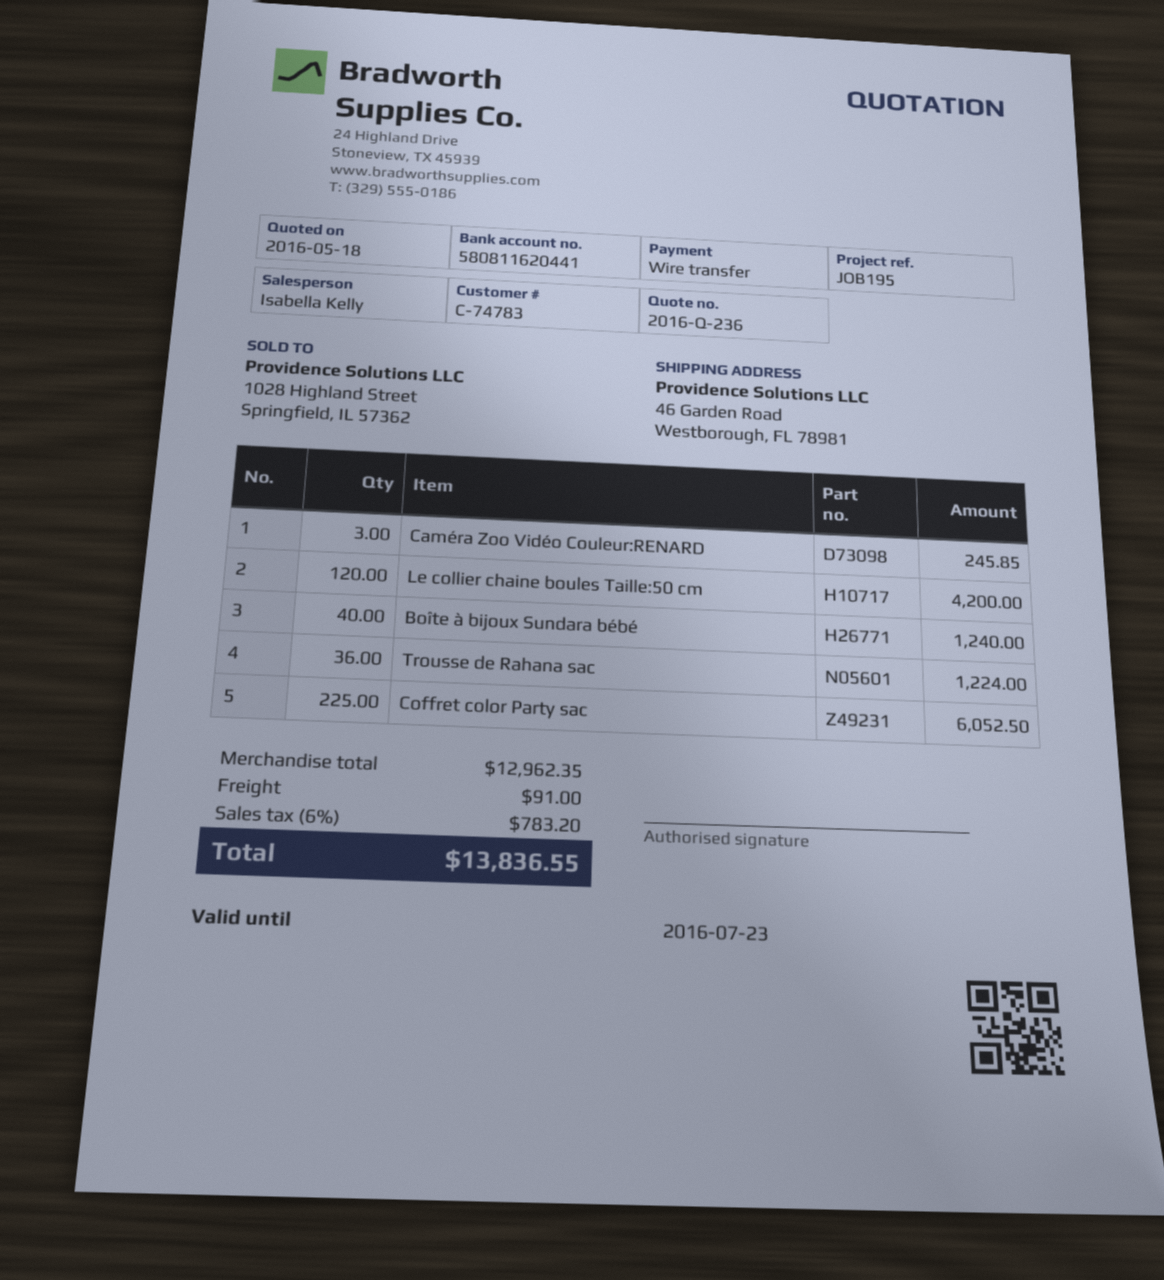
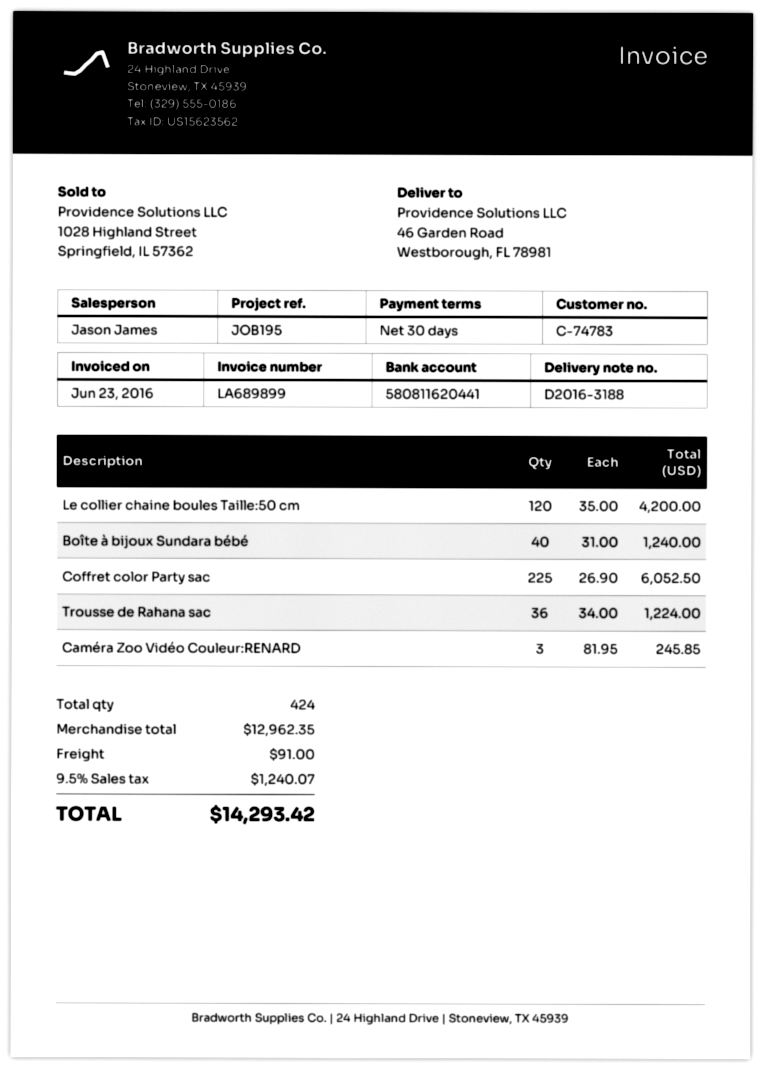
sales rep: Isabella Kelly -> Jason James
tax: 6% = 783.20 -> 9.5% = 1240.07
total: 13836.55 -> 14293.42

